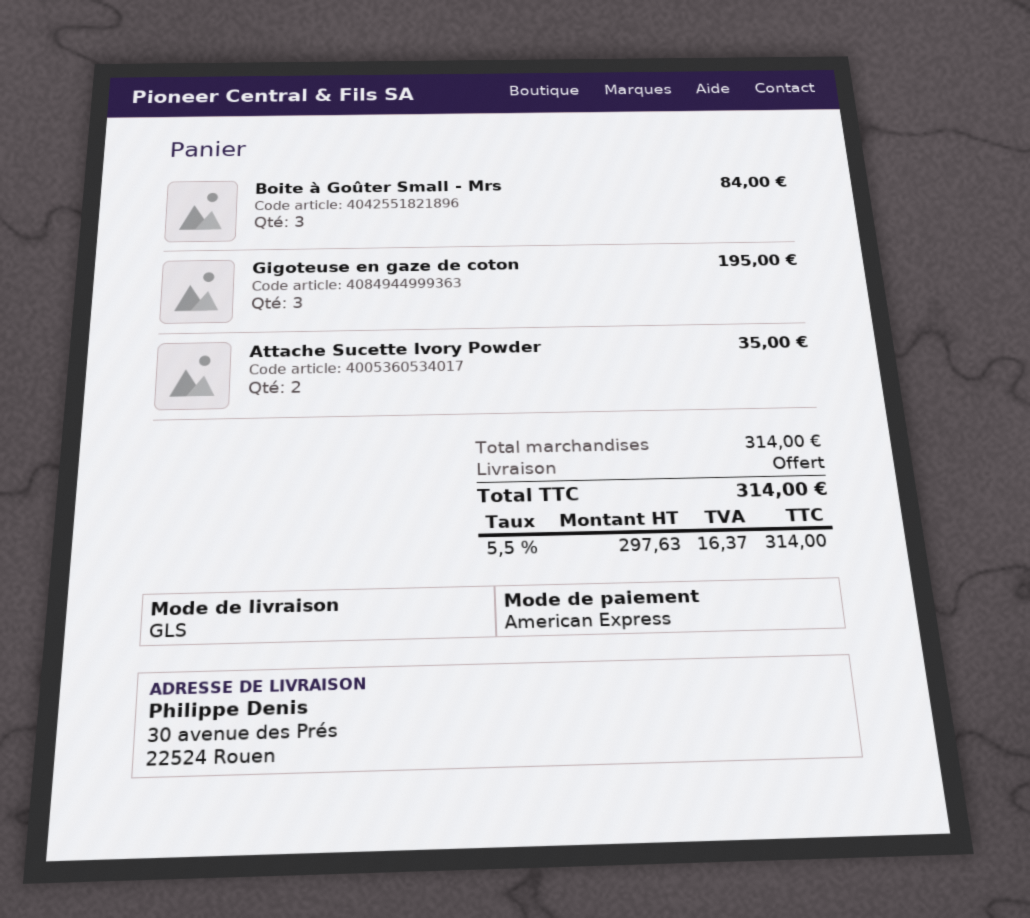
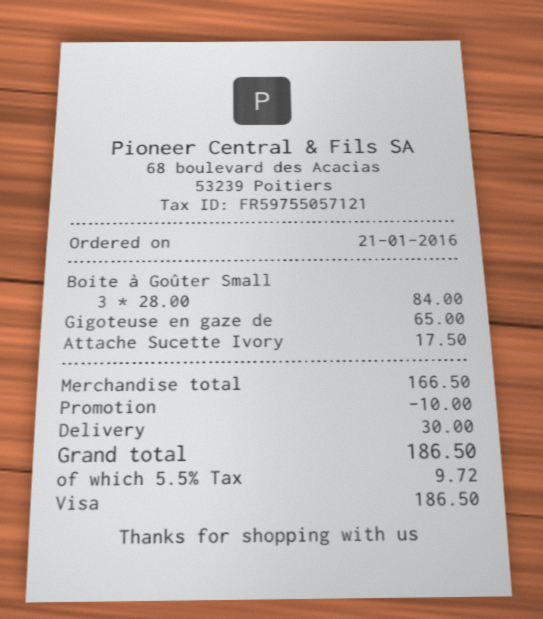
payment method: American Express -> Visa
Gigoteuse en gaze de coton: 3 for 195.00 -> 1 for 65.00
Attache Sucette Ivory Powder: 2 for 35.00 -> 1 for 17.50
subtotal: 314.00 -> 166.50
discount: none -> 10.00
shipping: 0.00 -> 30.00
tax: 5.5% = 16.37 -> 5.5% = 9.72
total: 314.00 -> 186.50

